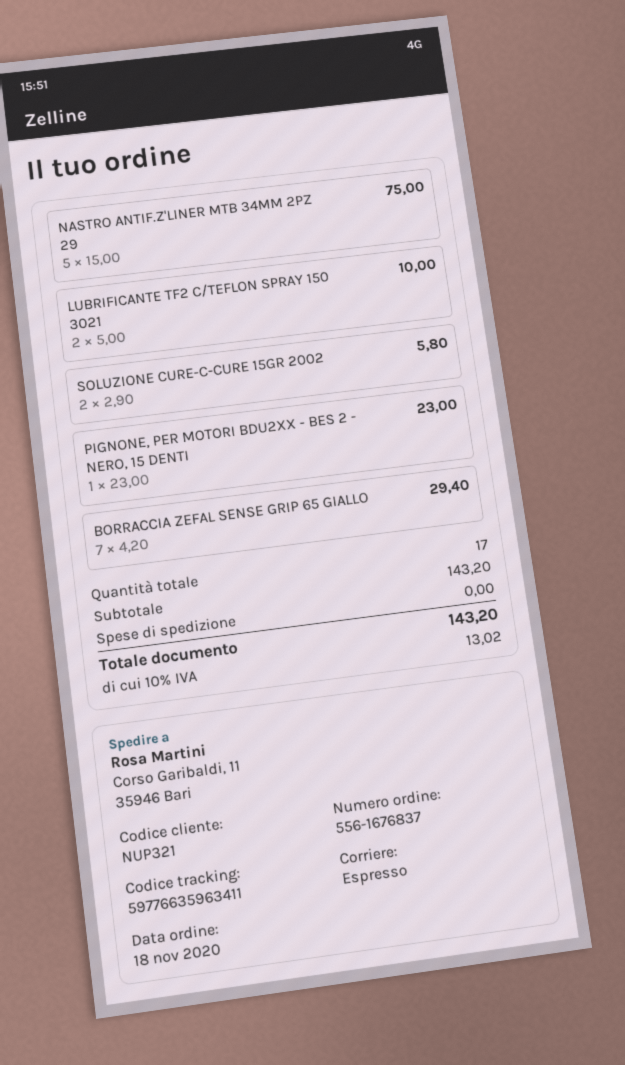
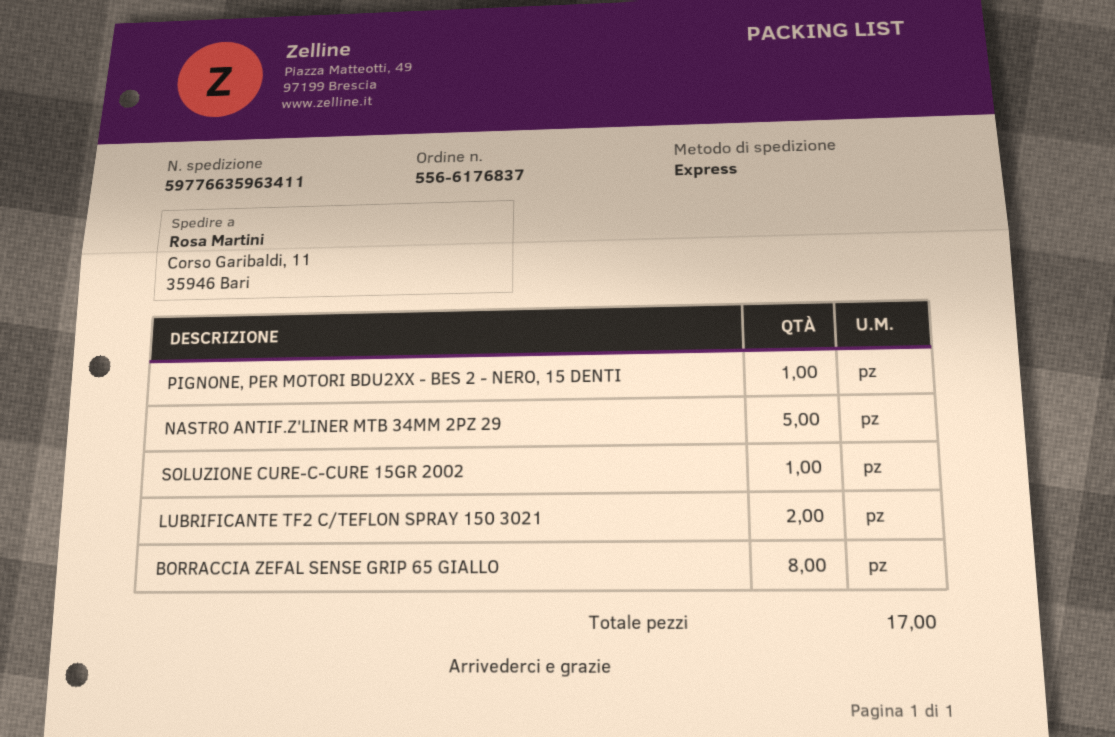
order number: 556-1676837 -> 556-6176837
SOLUZIONE CURE-C-CURE 15GR 2002: 2 -> 1
BORRACCIA ZEFAL SENSE GRIP 65 GIALLO: 7 -> 8

